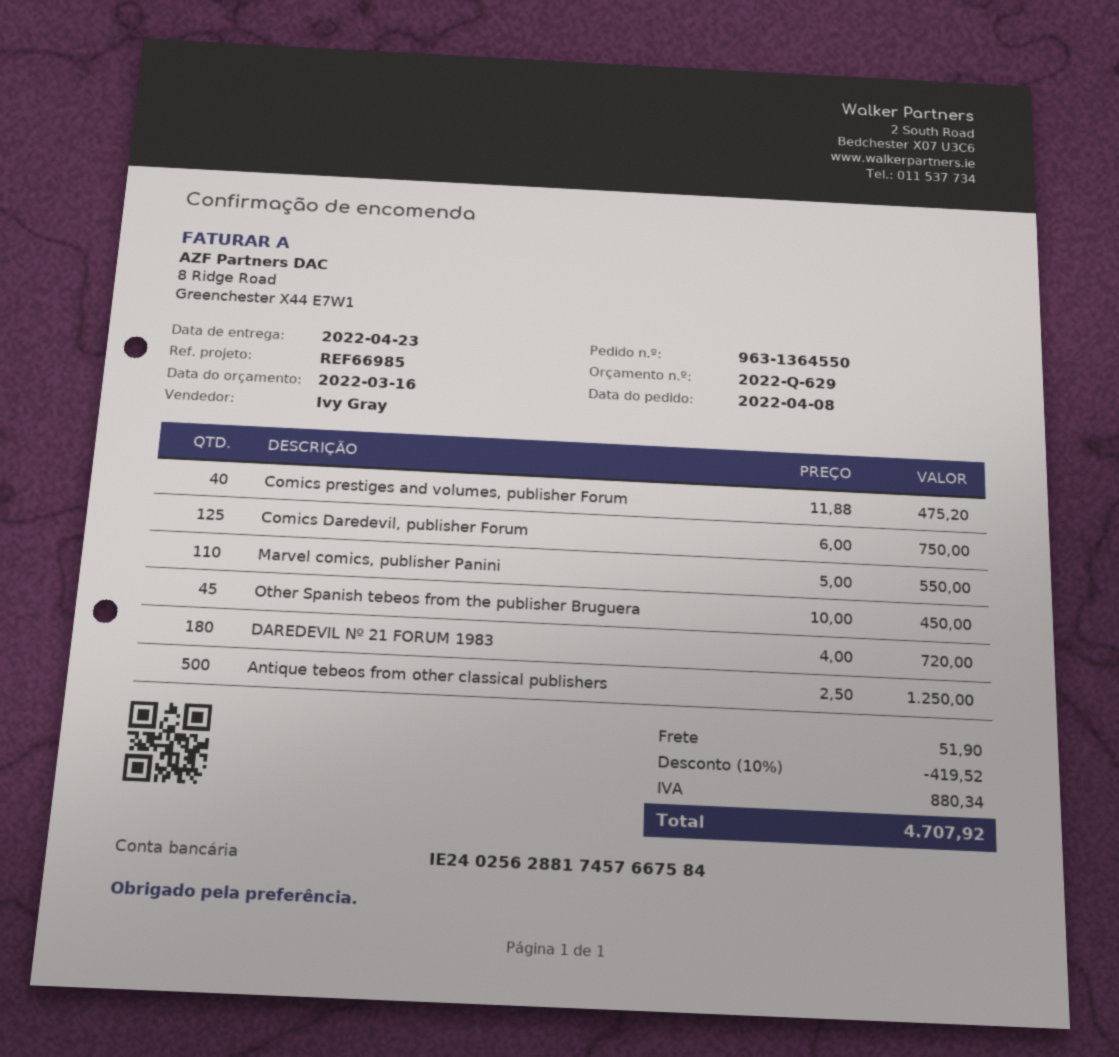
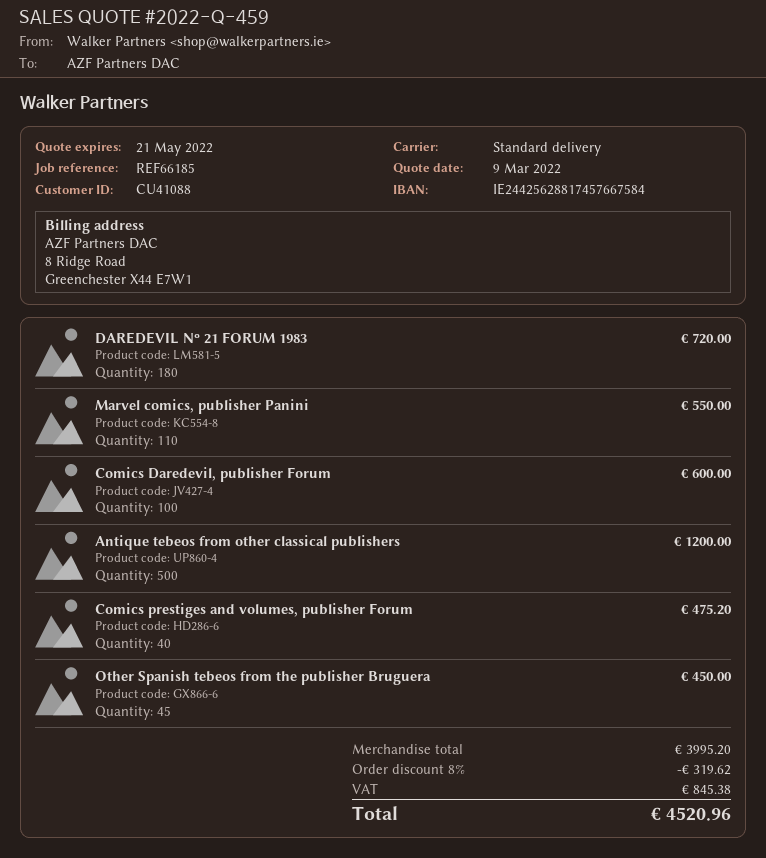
quote number: 2022-Q-629 -> 2022-Q-459
quote date: 2022-03-16 -> 2022-03-09
reference: REF66985 -> REF66185
bank account: IE24025628817457667584 -> IE24425628817457667584
Comics Daredevil, publisher Forum: 125 for 750.00 -> 100 for 600.00
Antique tebeos from other classical publishers: 500 for 1250.00 -> 500 for 1200.00
discount: 10% = 419.52 -> 8% = 319.62
shipping: 51.90 -> none
tax: 880.34 -> 845.38
total: 4707.92 -> 4520.96

